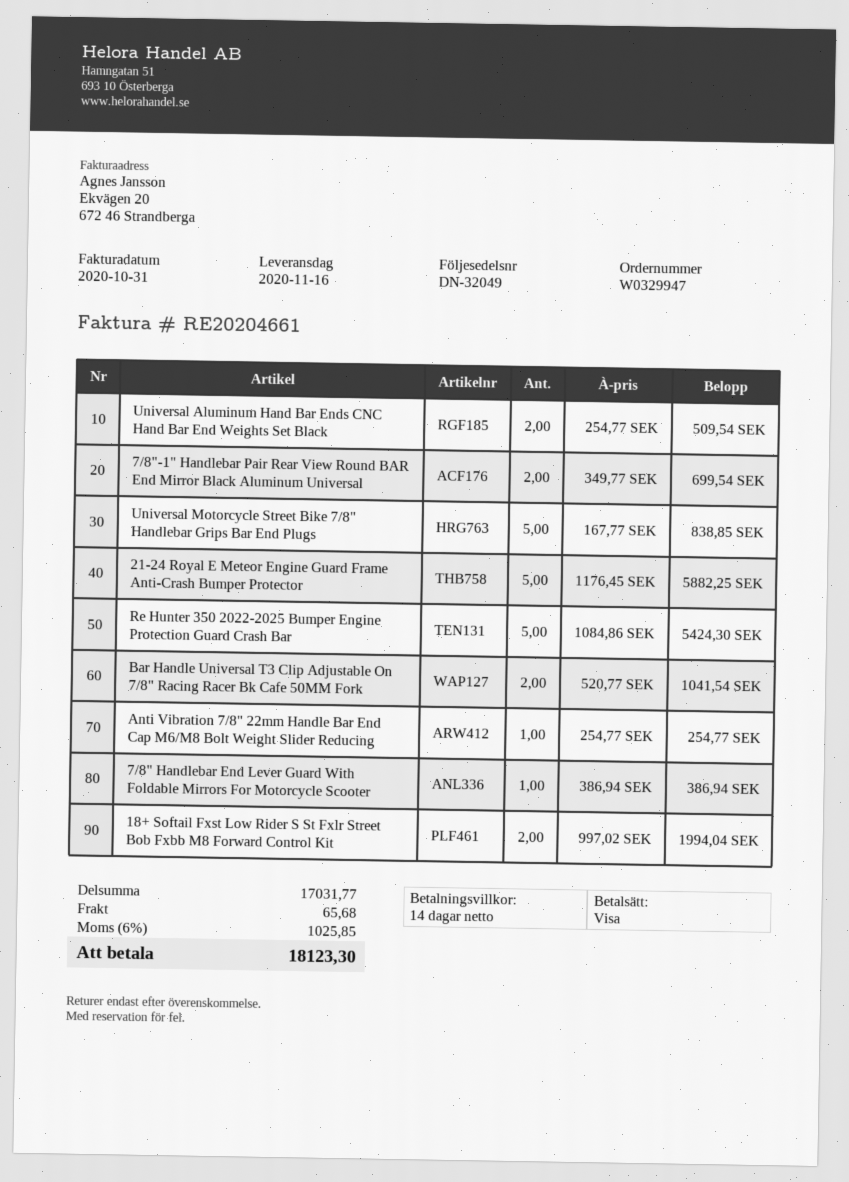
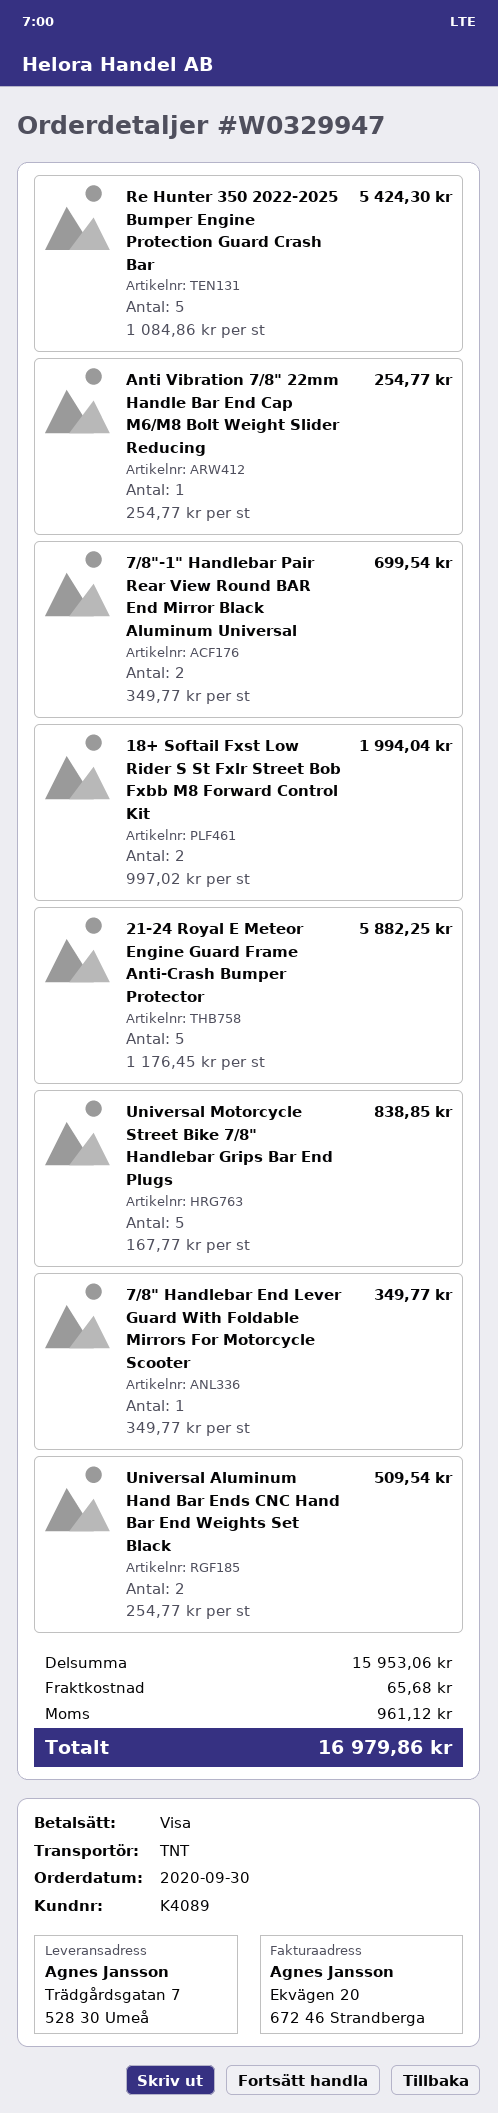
Bar Handle Universal T3 Clip Adjustable On 7/8" Racing Racer Bk Cafe 50MM Fork: 2 x 520.77 = 1041.54 -> none
7/8" Handlebar End Lever Guard With Foldable Mirrors For Motorcycle Scooter: 1 x 386.94 = 386.94 -> 1 x 349.77 = 349.77
subtotal: 17031.77 -> 15953.06
tax: 1025.85 -> 961.12
total: 18123.30 -> 16979.86

